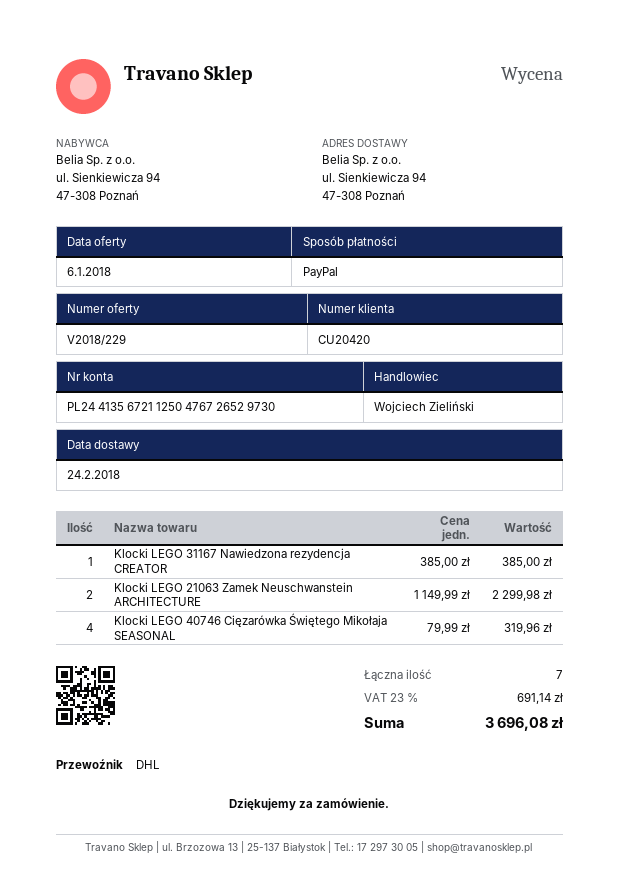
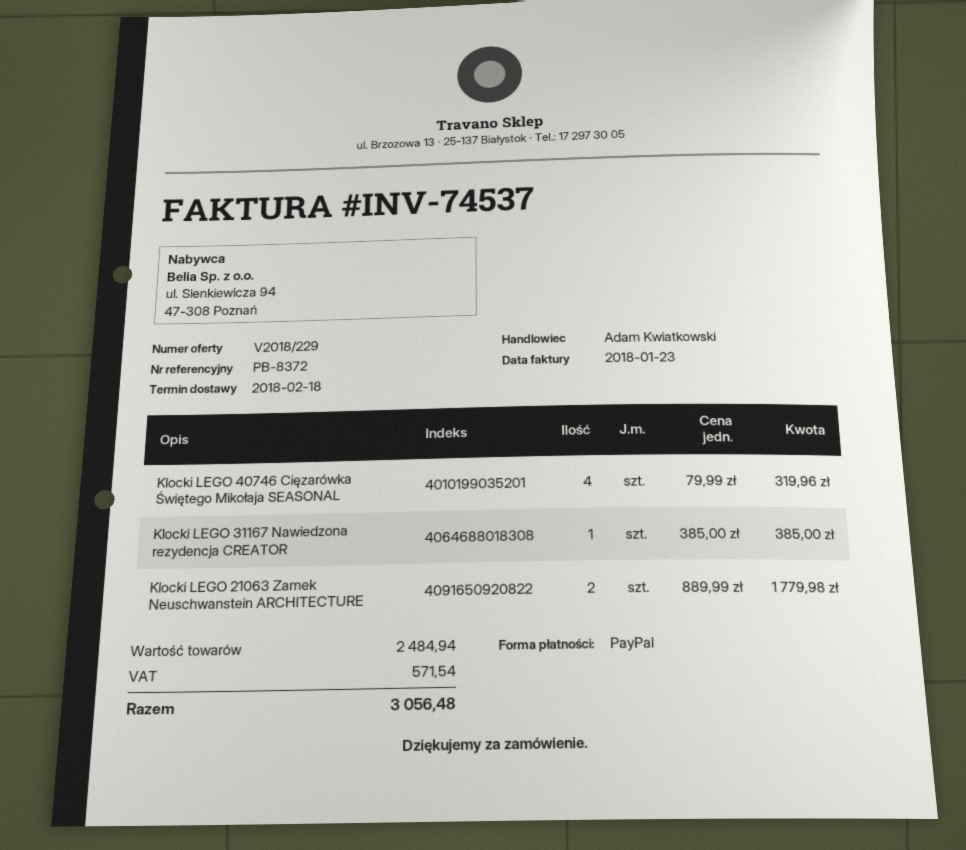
delivery date: 2018-02-24 -> 2018-02-18
sales rep: Wojciech Zieliński -> Adam Kwiatkowski
Klocki LEGO 21063 Zamek Neuschwanstein ARCHITECTURE: 2 x 1149.99 = 2299.98 -> 2 x 889.99 = 1779.98
tax: 691.14 -> 571.54
total: 3696.08 -> 3056.48

